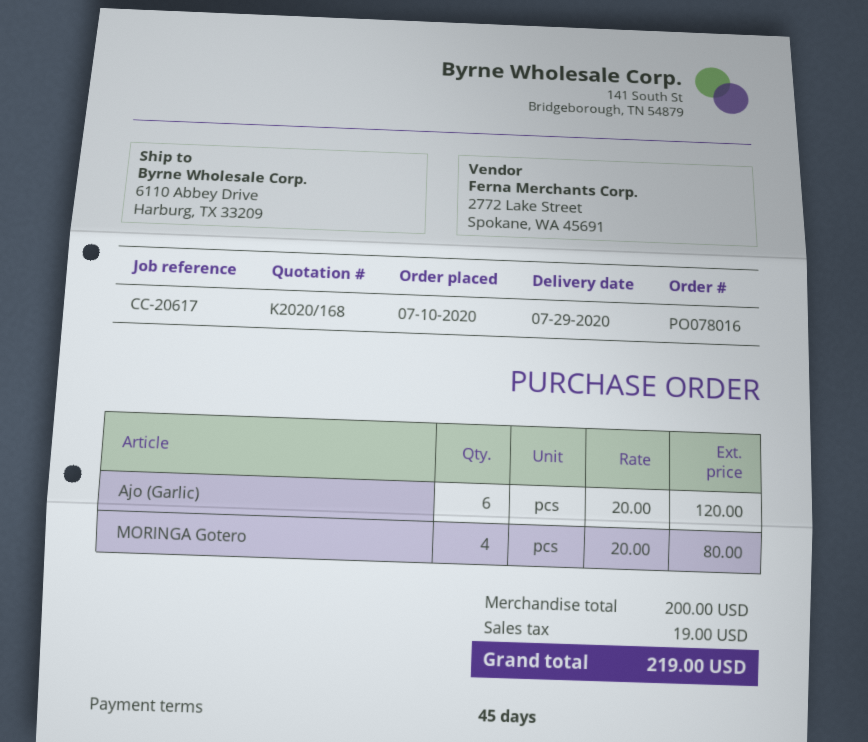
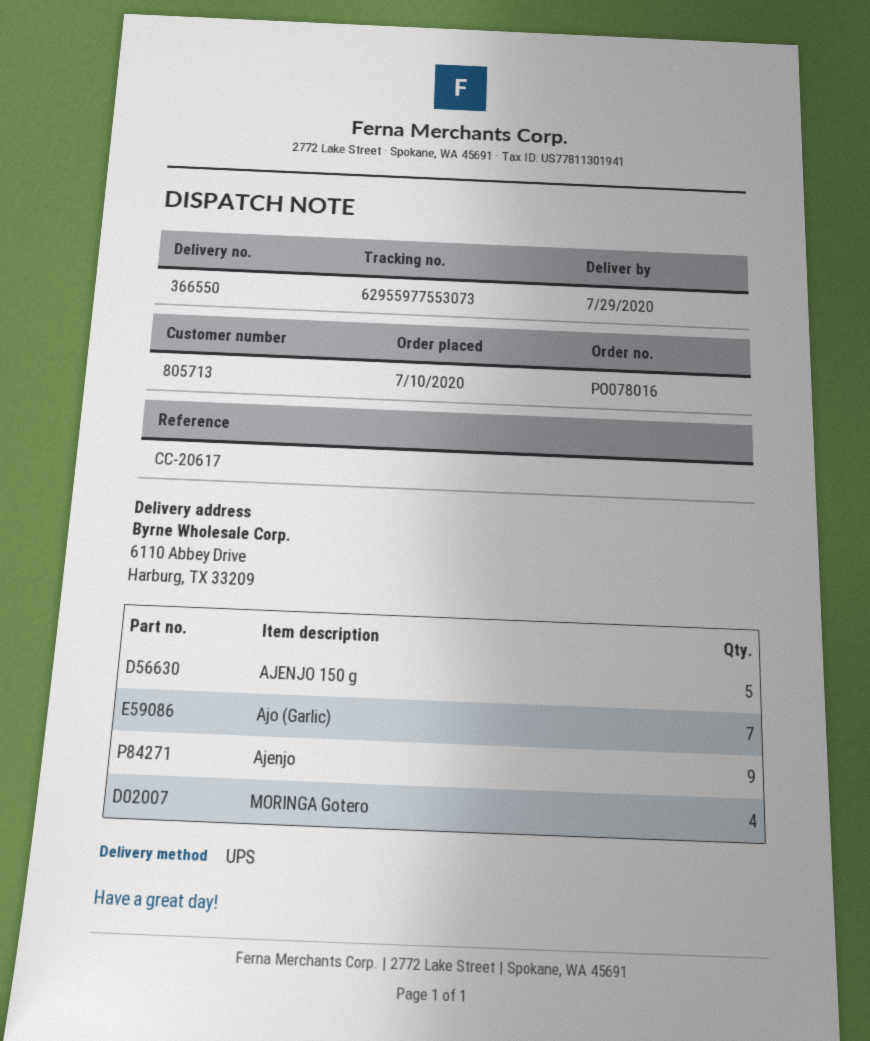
Ajo (Garlic): 6 -> 7
AJENJO 150 g: none -> 5
Ajenjo: none -> 9

